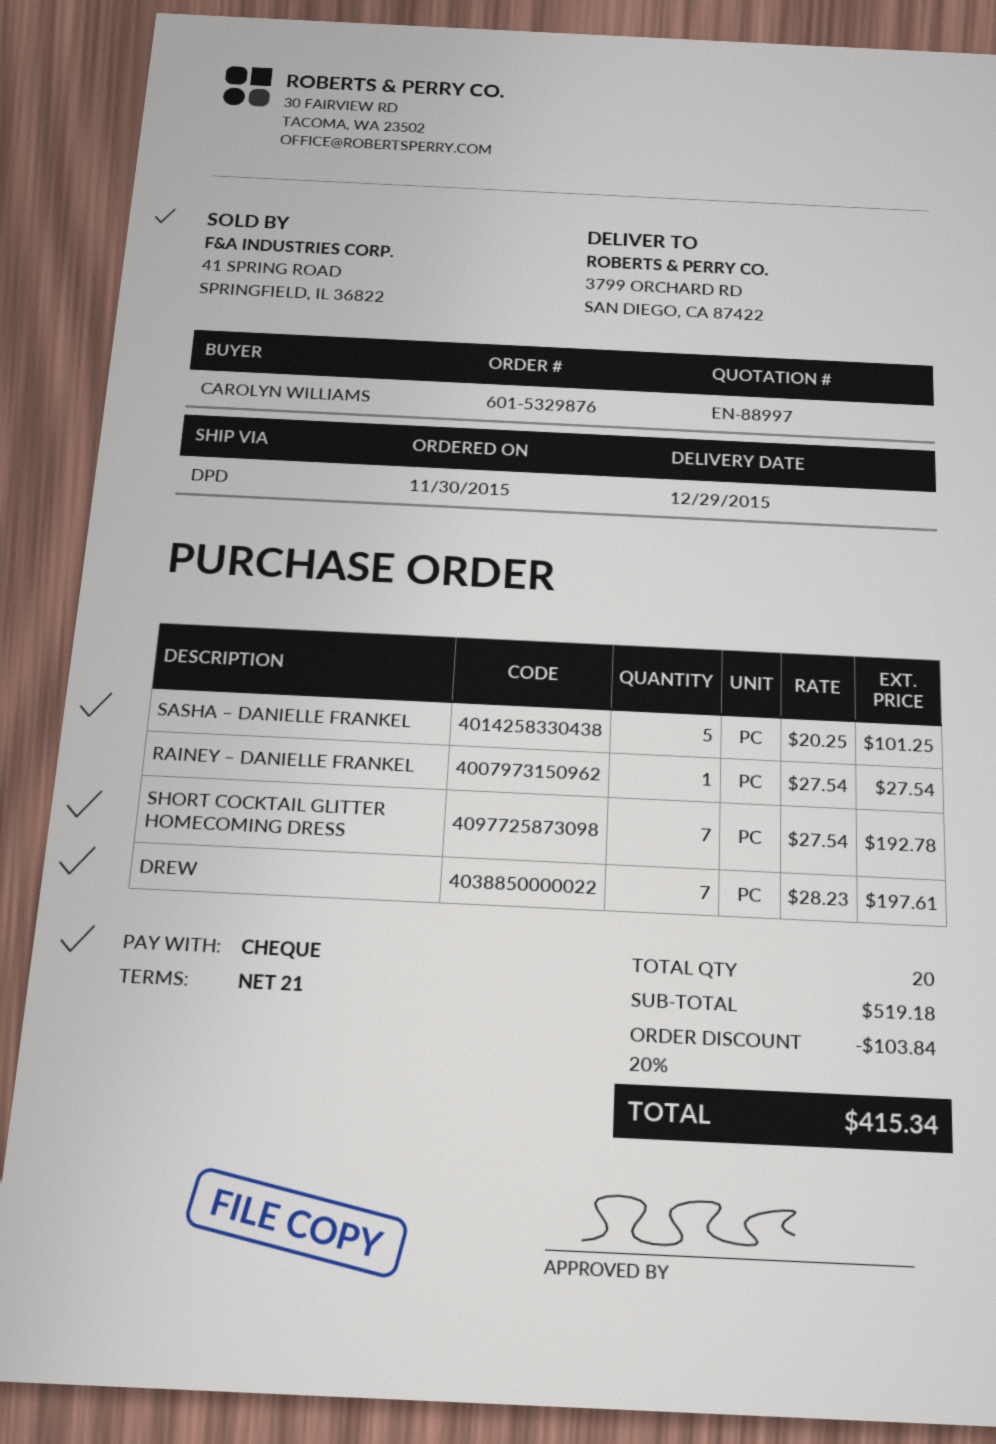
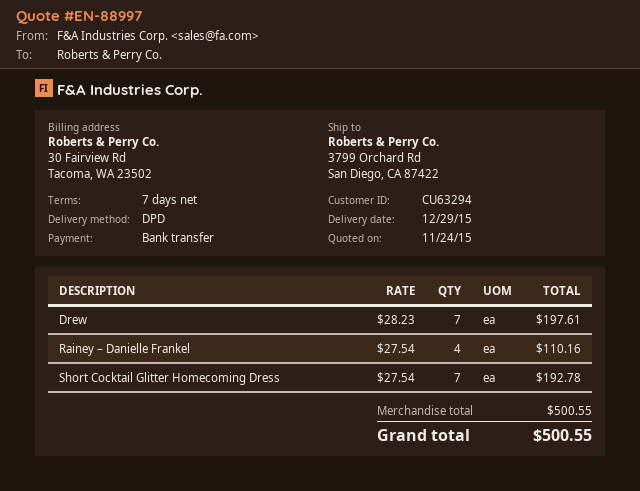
payment terms: 21 days -> 7 days
payment method: cheque -> bank transfer
SASHA – DANIELLE FRANKEL: 5 x 20.25 = 101.25 -> none
RAINEY – DANIELLE FRANKEL: 1 x 27.54 = 27.54 -> 4 x 27.54 = 110.16
subtotal: 519.18 -> 500.55
discount: 20% = 103.84 -> none
total: 415.34 -> 500.55

